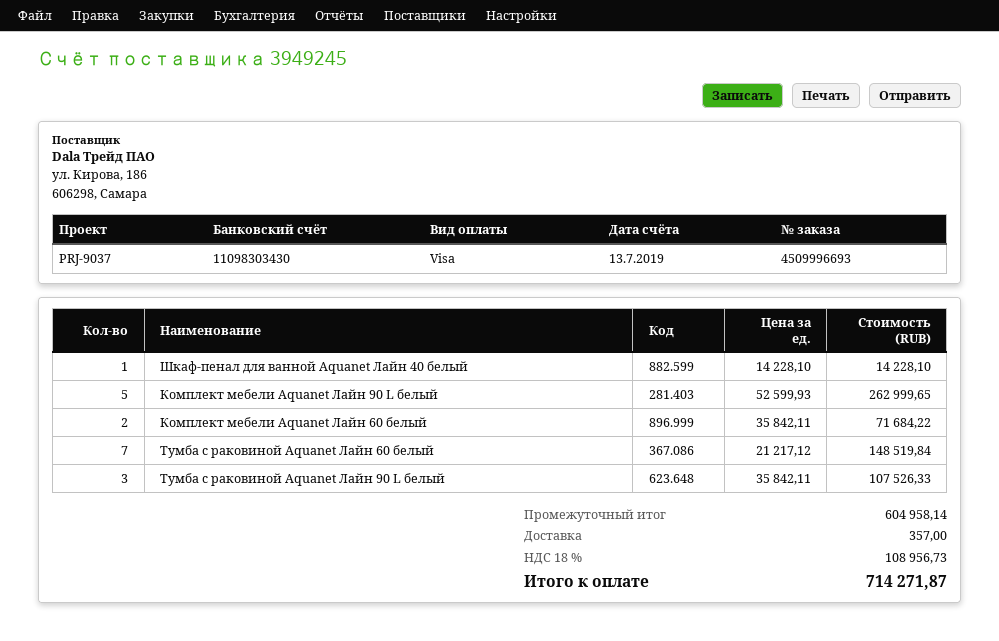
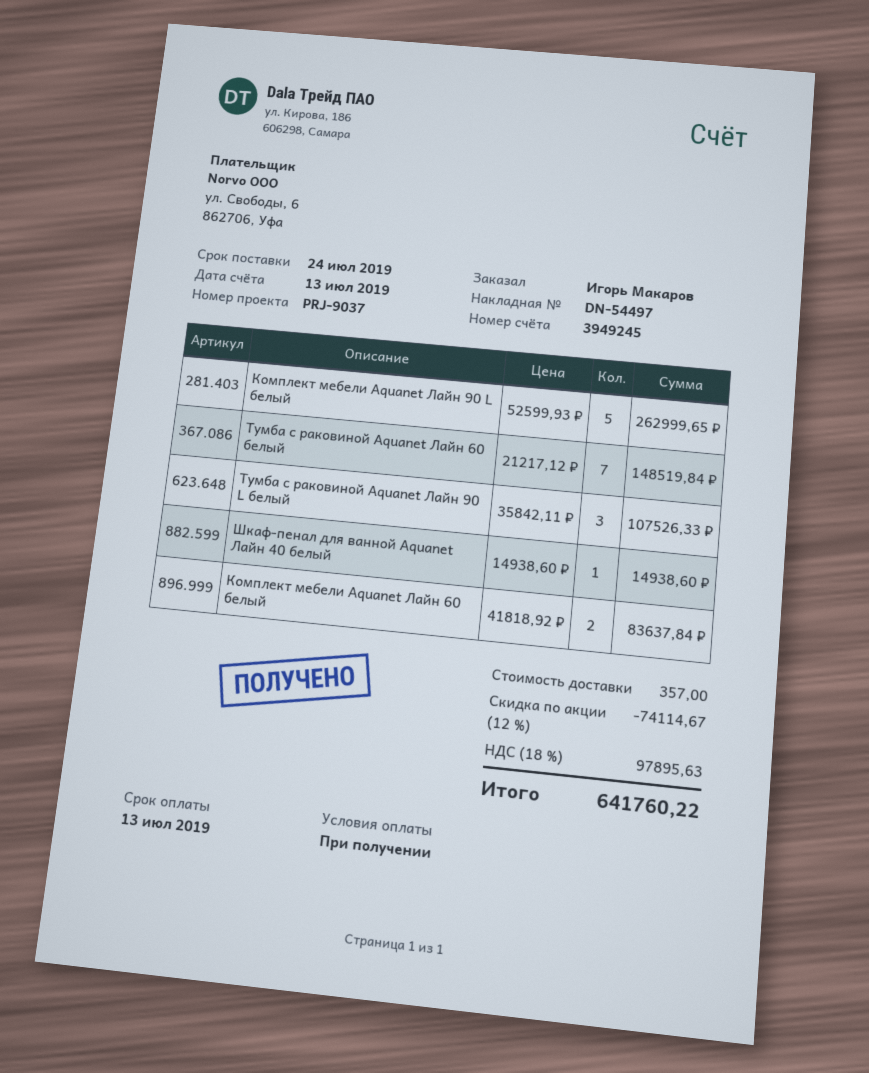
Шкаф-пенал для ванной Aquanet Лайн 40 белый: 1 x 14228.10 = 14228.10 -> 1 x 14938.60 = 14938.60
Комплект мебели Aquanet Лайн 60 белый: 2 x 35842.11 = 71684.22 -> 2 x 41818.92 = 83637.84
discount: none -> 12% = 74114.67
tax: 18% = 108956.73 -> 18% = 97895.63
total: 714271.87 -> 641760.22

